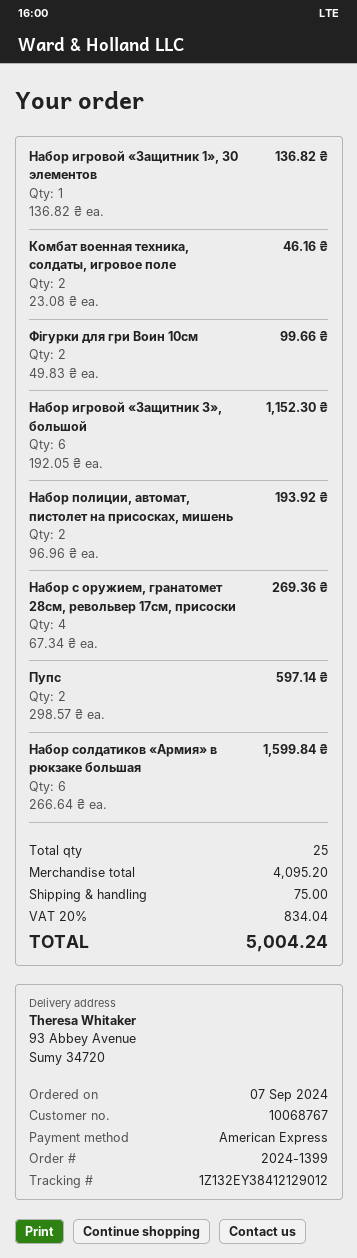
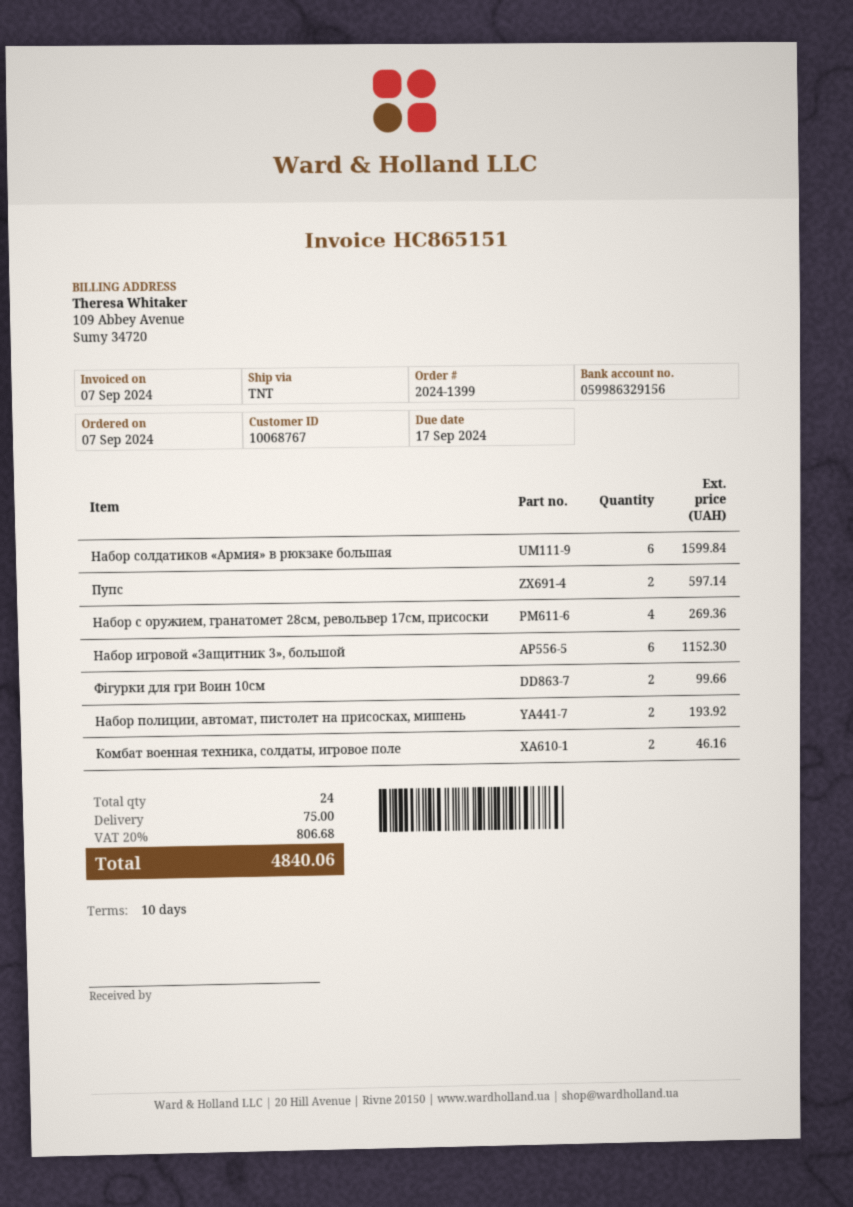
Набор игровой «Защитник 1», 30 элементов: 1 for 136.82 -> none
total quantity: 25 -> 24
tax: 20% = 834.04 -> 20% = 806.68
total: 5004.24 -> 4840.06

